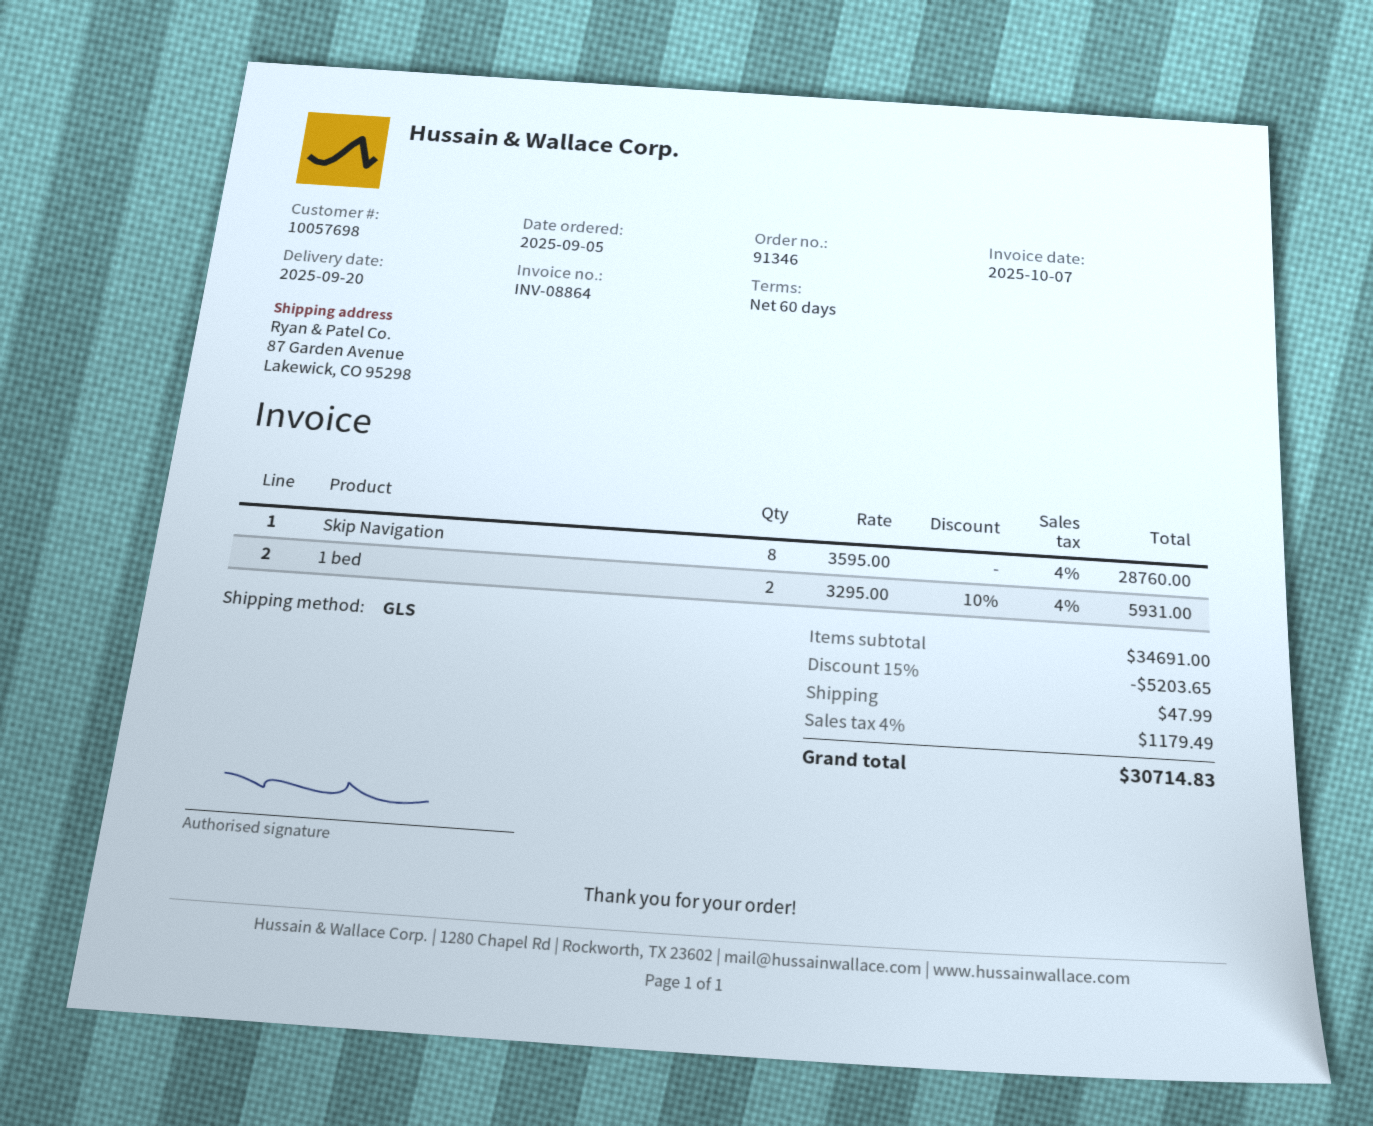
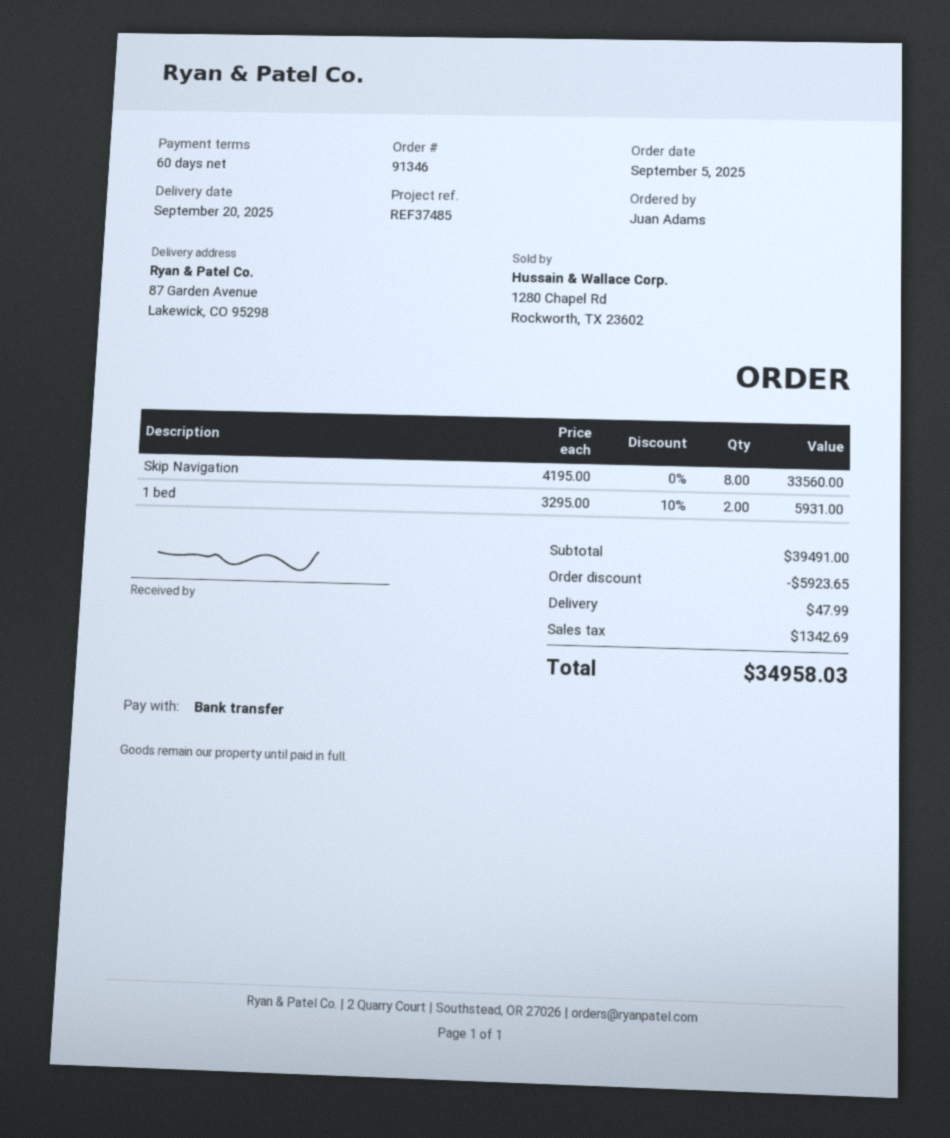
Skip Navigation: 8 x 3595.00 = 28760.00 -> 8 x 4195.00 = 33560.00
subtotal: 34691.00 -> 39491.00
discount: 5203.65 -> 5923.65
tax: 1179.49 -> 1342.69
total: 30714.83 -> 34958.03

